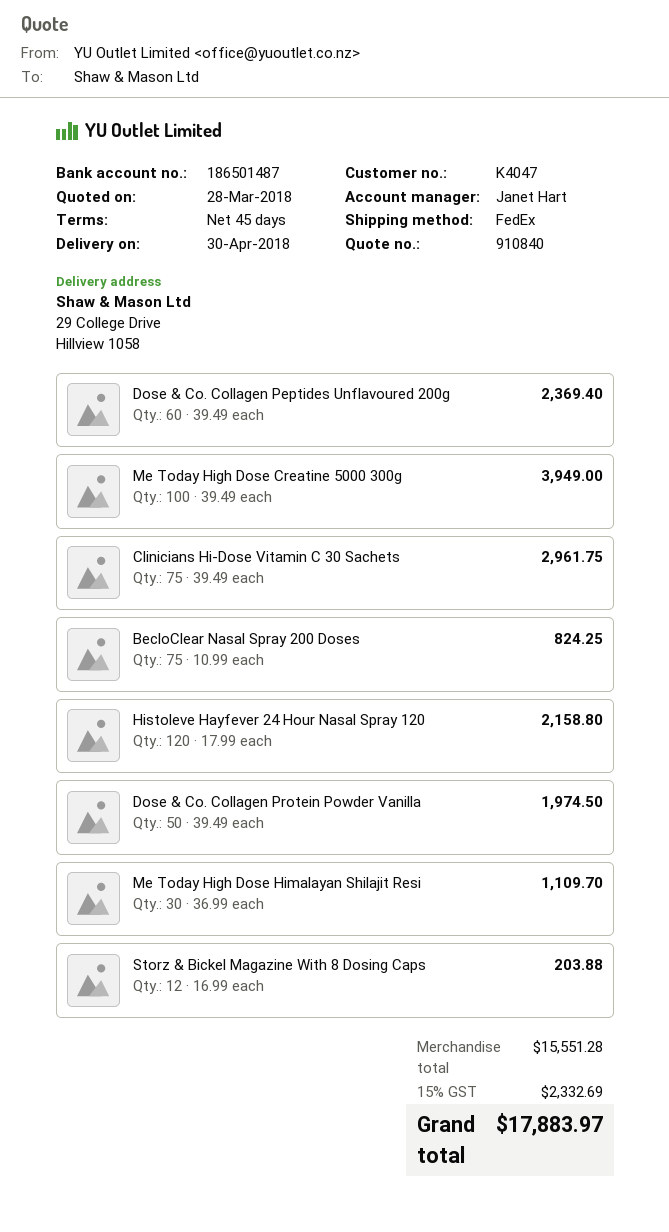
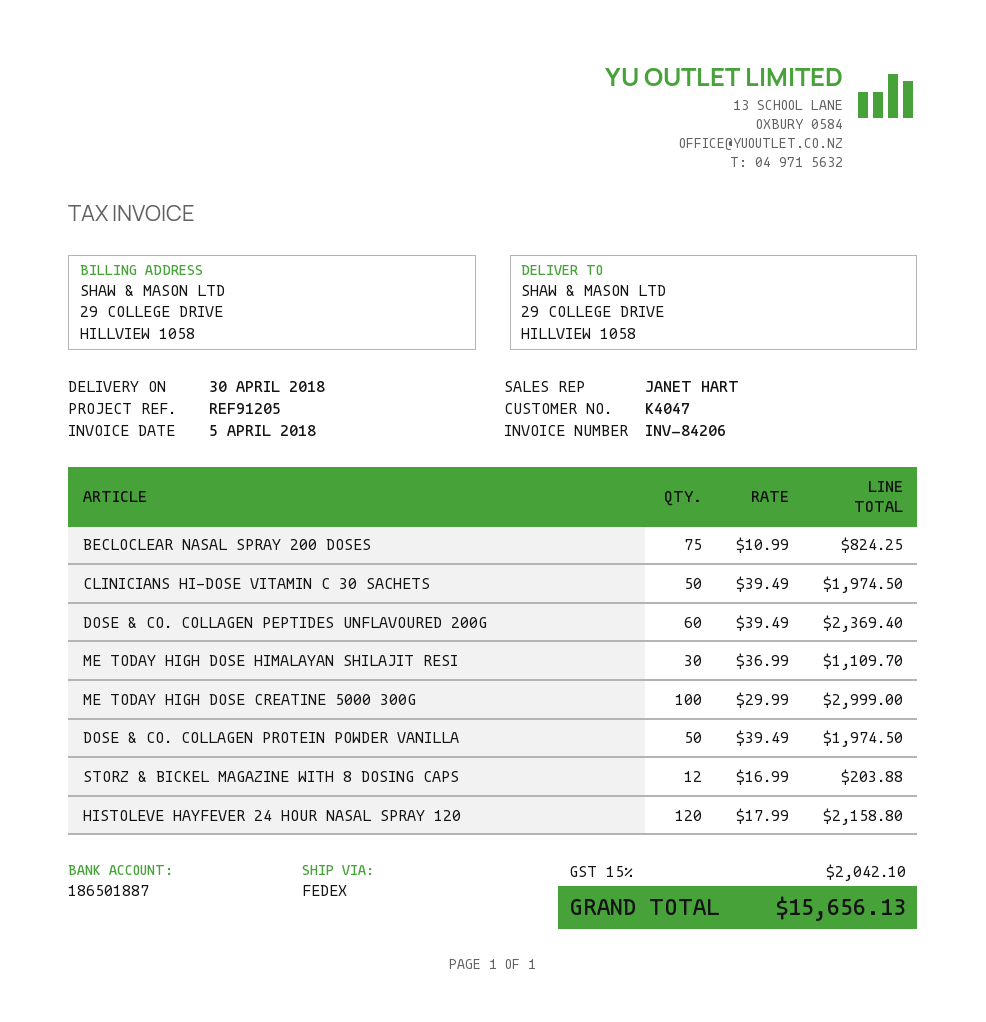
bank account: 186501487 -> 186501887
Me Today High Dose Creatine 5000 300g: 100 x 39.49 = 3949.00 -> 100 x 29.99 = 2999.00
Clinicians Hi-Dose Vitamin C 30 Sachets: 75 x 39.49 = 2961.75 -> 50 x 39.49 = 1974.50
tax: 15% = 2332.69 -> 15% = 2042.10
total: 17883.97 -> 15656.13

